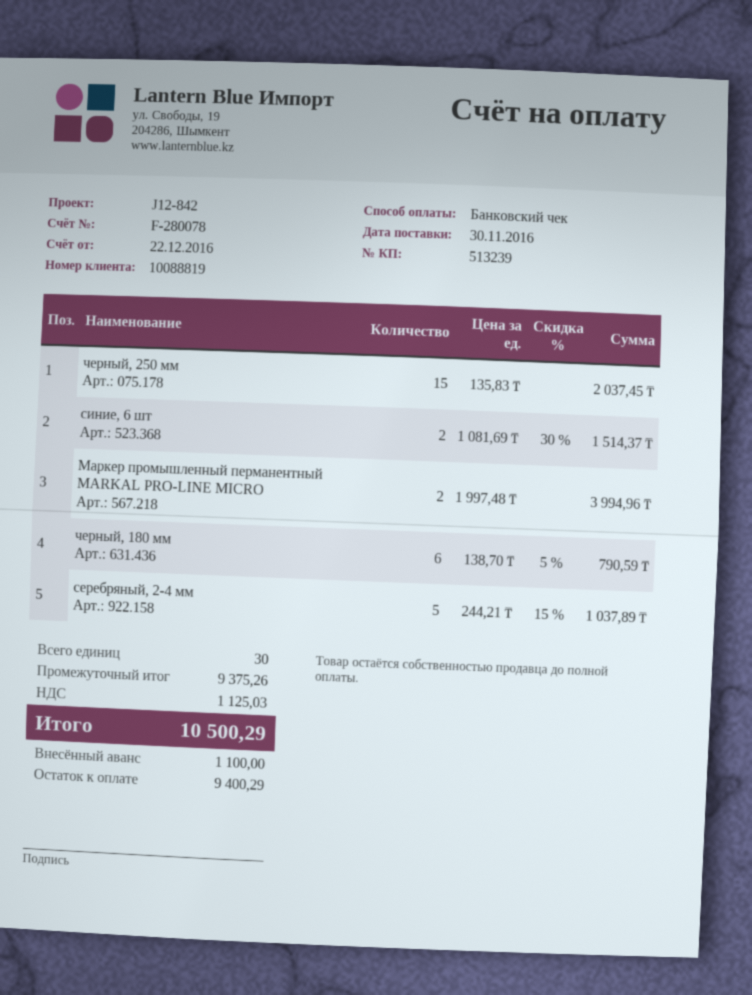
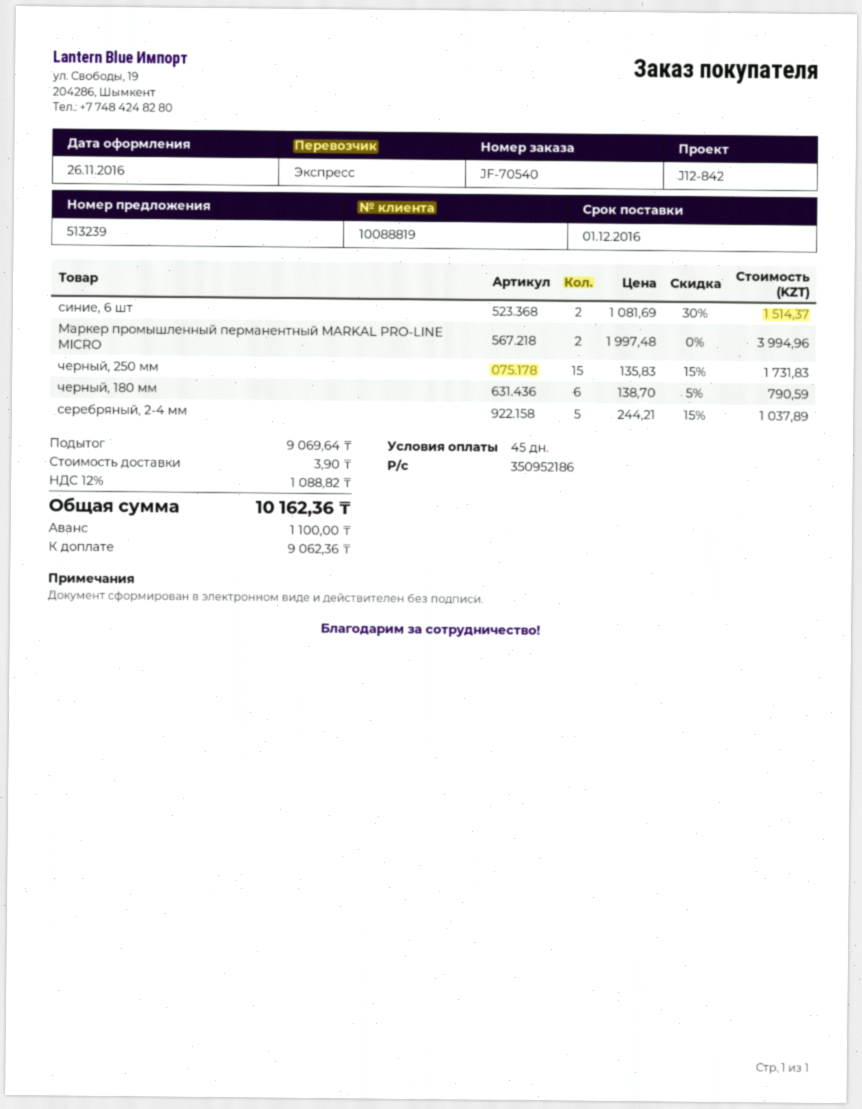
delivery date: 2016-11-30 -> 2016-12-01
черный, 250 мм: 15 x 135.83 = 2037.45 -> 15 x 135.83 - 15% = 1731.83
subtotal: 9375.26 -> 9069.64
shipping: none -> 3.90
tax: 1125.03 -> 1088.82
total: 10500.29 -> 10162.36
balance: 9400.29 -> 9062.36

